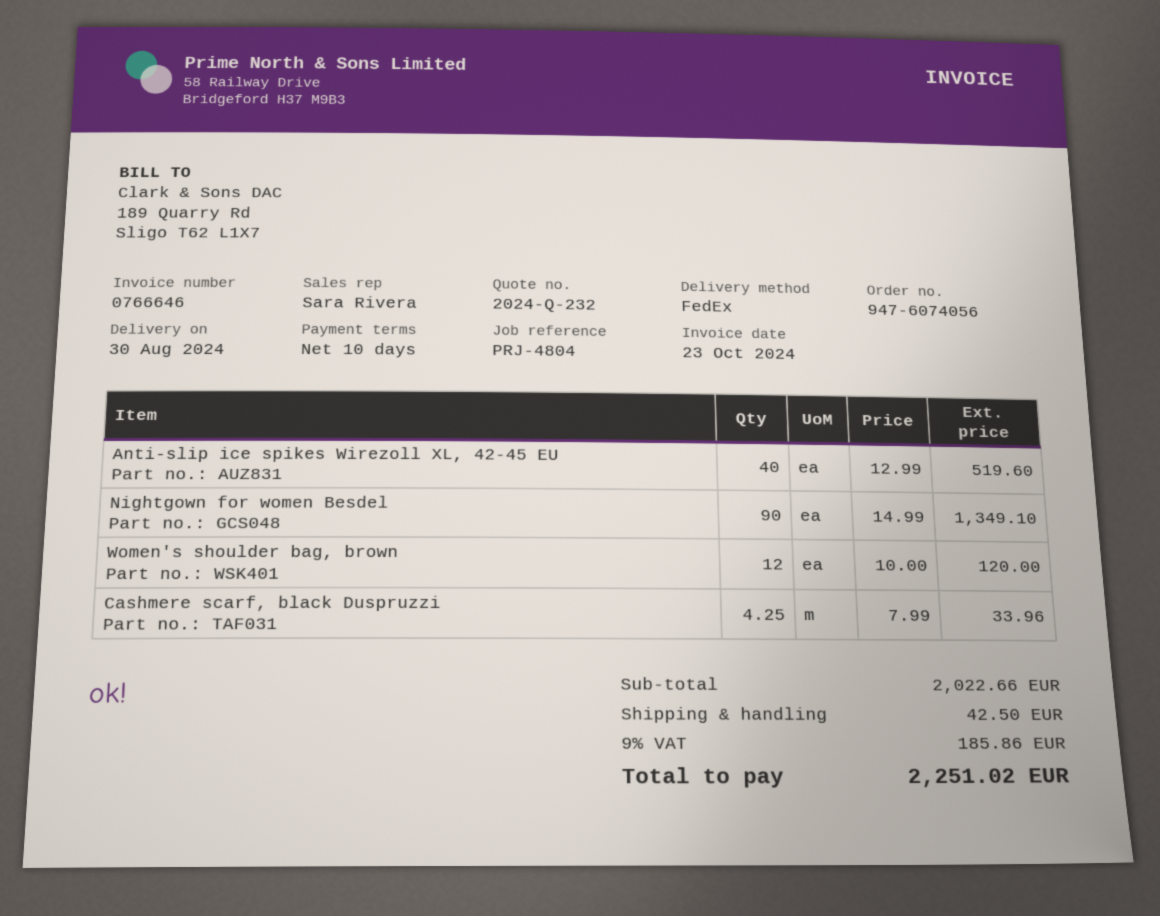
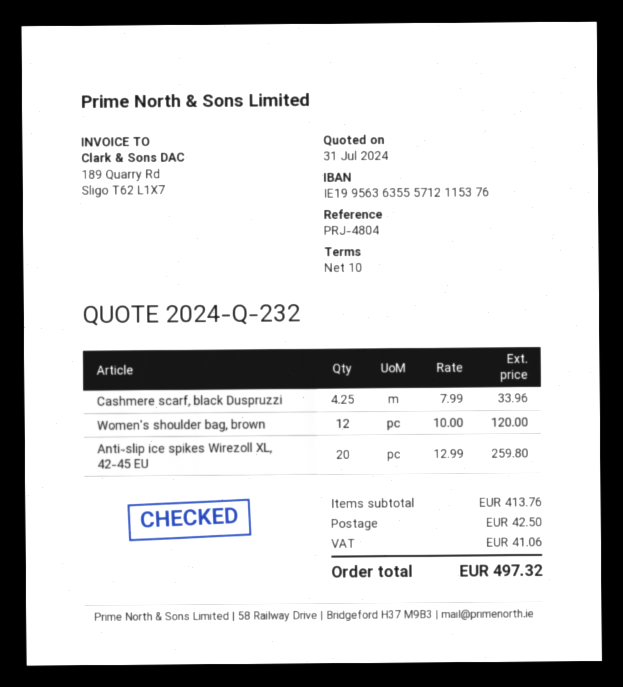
Anti-slip ice spikes Wirezoll XL, 42-45 EU: 40 x 12.99 = 519.60 -> 20 x 12.99 = 259.80
Nightgown for women Besdel: 90 x 14.99 = 1349.10 -> none
subtotal: 2022.66 -> 413.76
tax: 185.86 -> 41.06
total: 2251.02 -> 497.32

